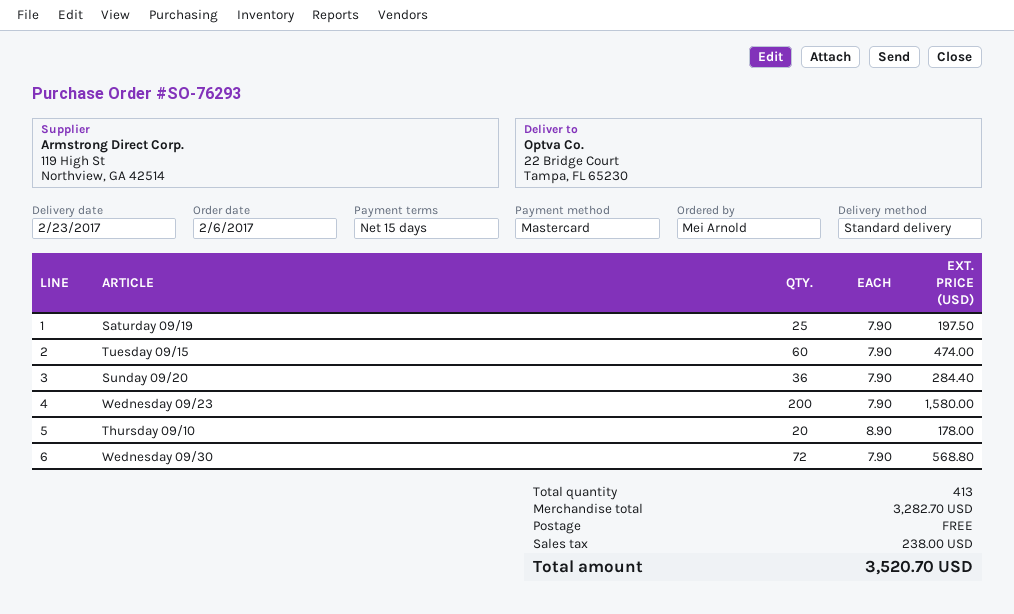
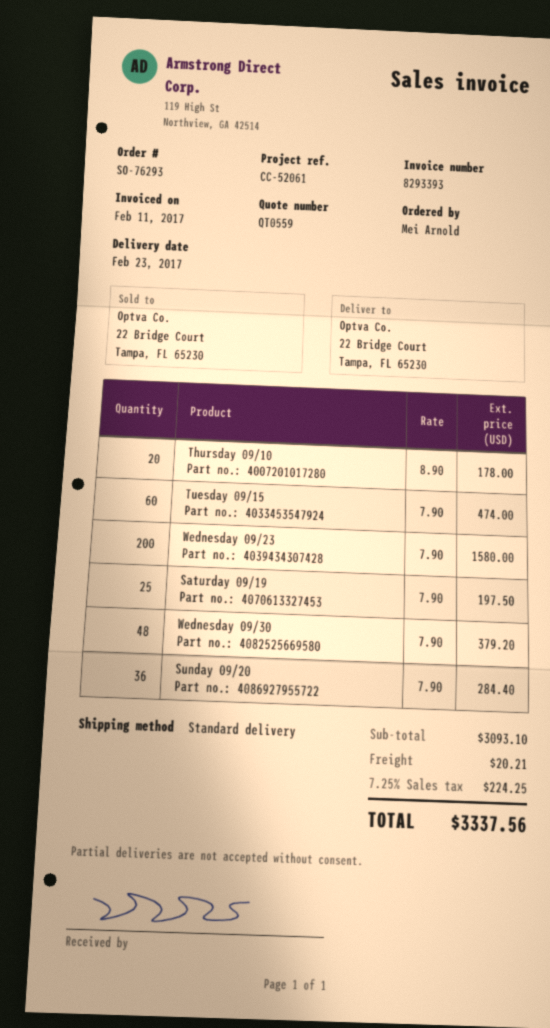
Wednesday 09/30: 72 x 7.90 = 568.80 -> 48 x 7.90 = 379.20
subtotal: 3282.70 -> 3093.10
shipping: 0.00 -> 20.21
tax: 238.00 -> 224.25
total: 3520.70 -> 3337.56

